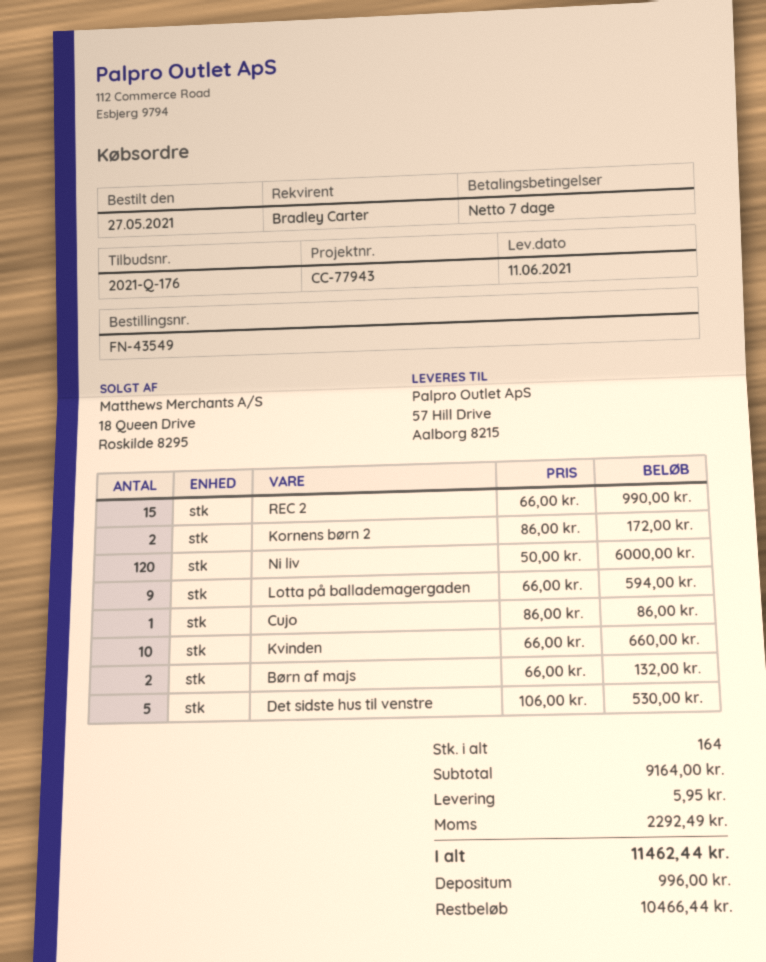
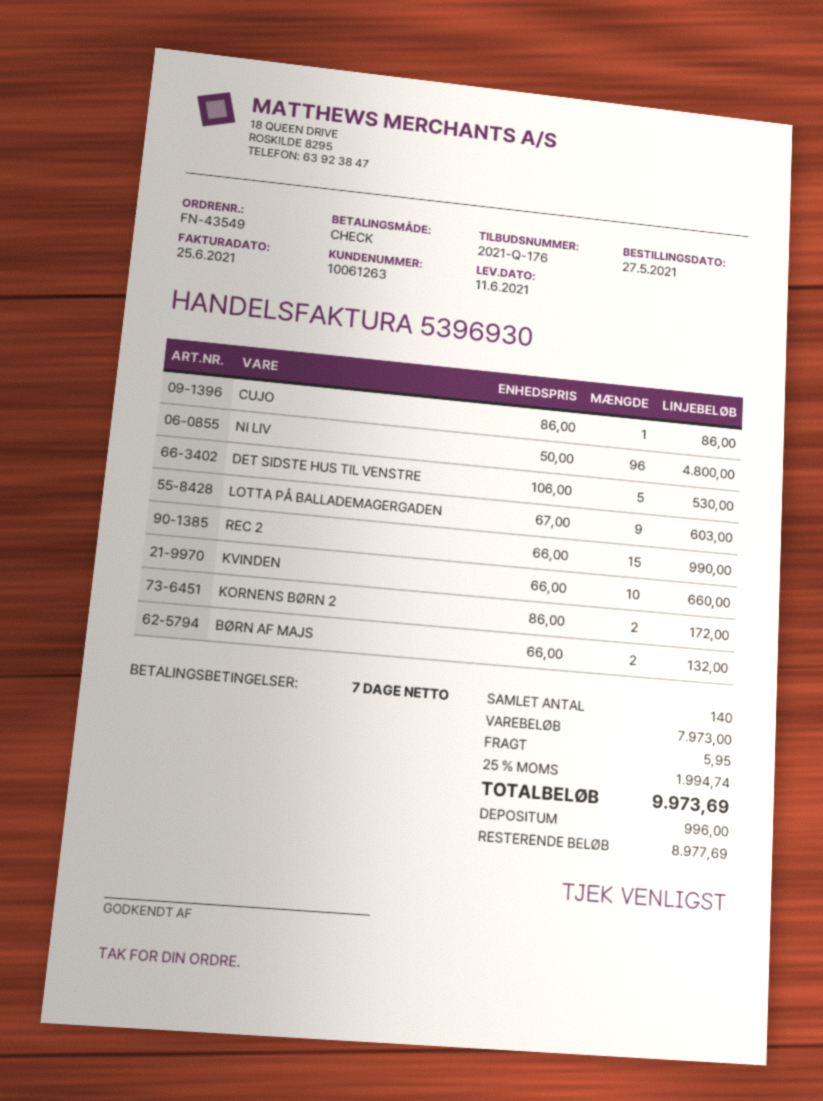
Ni liv: 120 x 50.00 = 6000.00 -> 96 x 50.00 = 4800.00
Lotta på ballademagergaden: 9 x 66.00 = 594.00 -> 9 x 67.00 = 603.00
total quantity: 164 -> 140
subtotal: 9164.00 -> 7973.00
tax: 2292.49 -> 1994.74
total: 11462.44 -> 9973.69
balance: 10466.44 -> 8977.69

